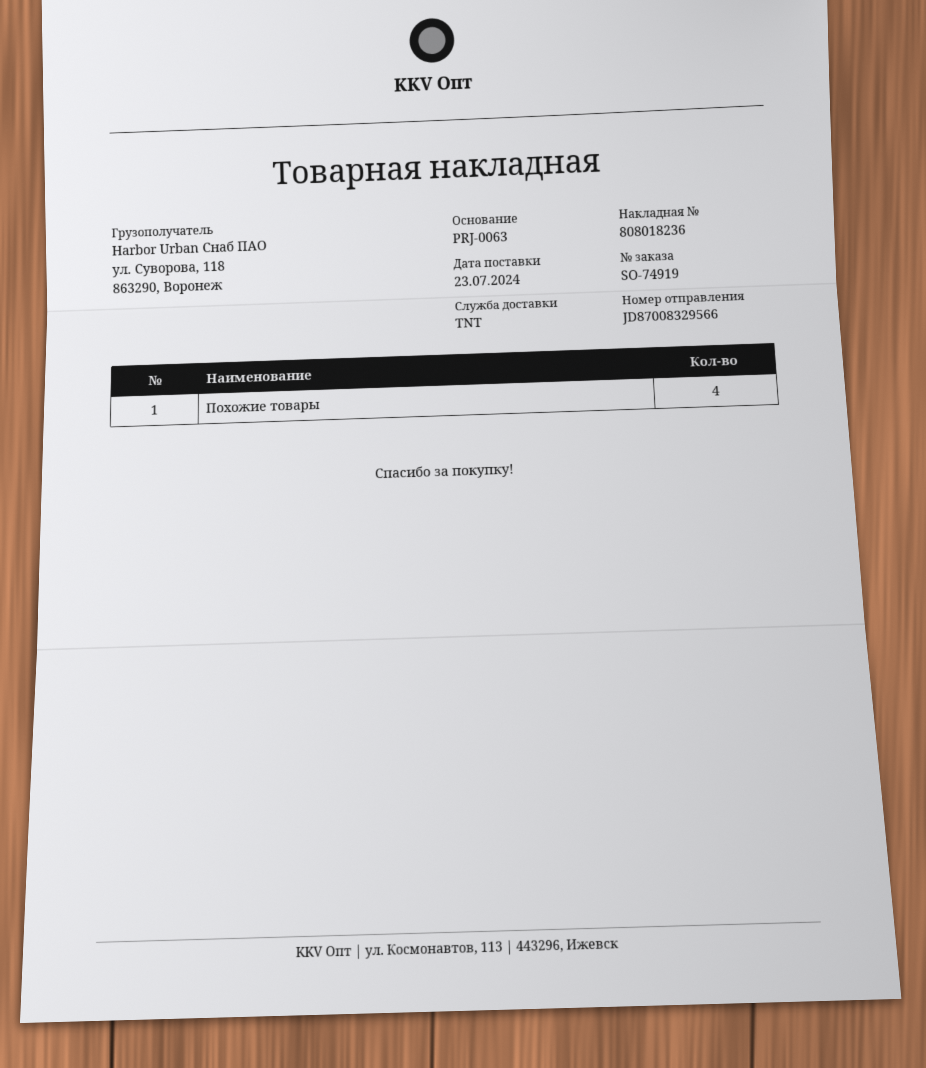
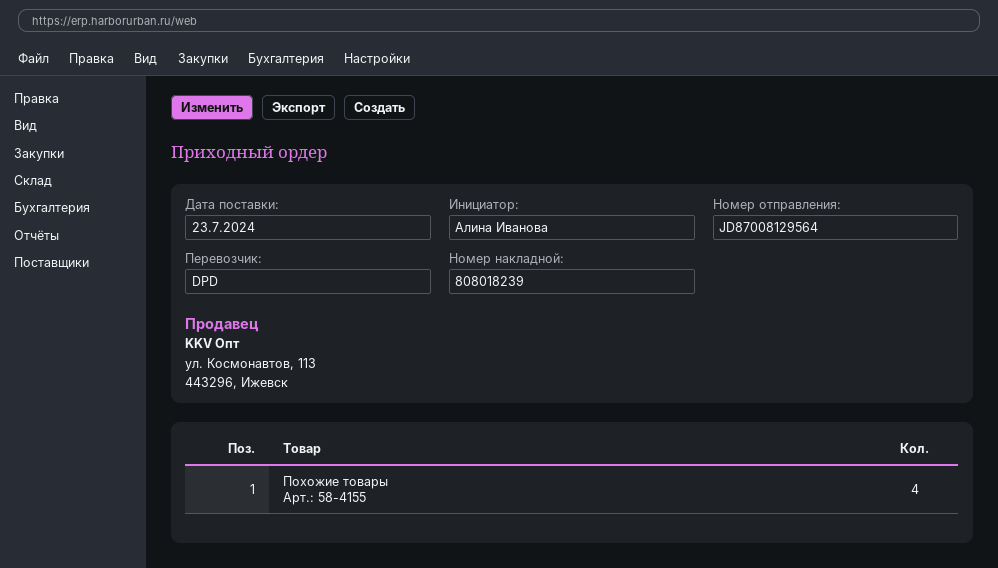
delivery note number: 808018236 -> 808018239
shipping method: TNT -> DPD
tracking number: JD87008329566 -> JD87008129564

